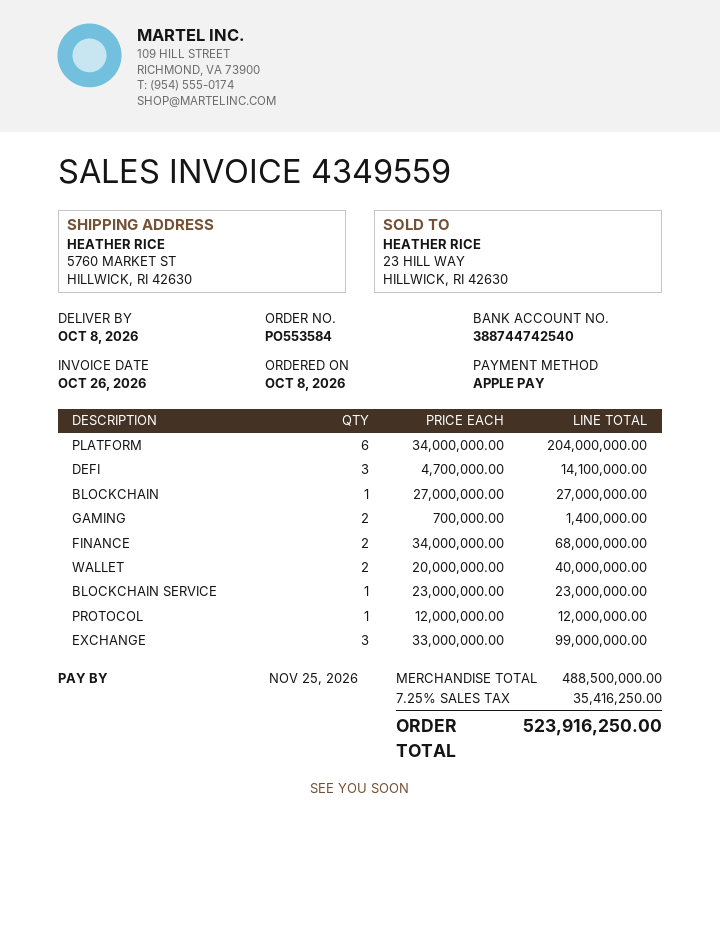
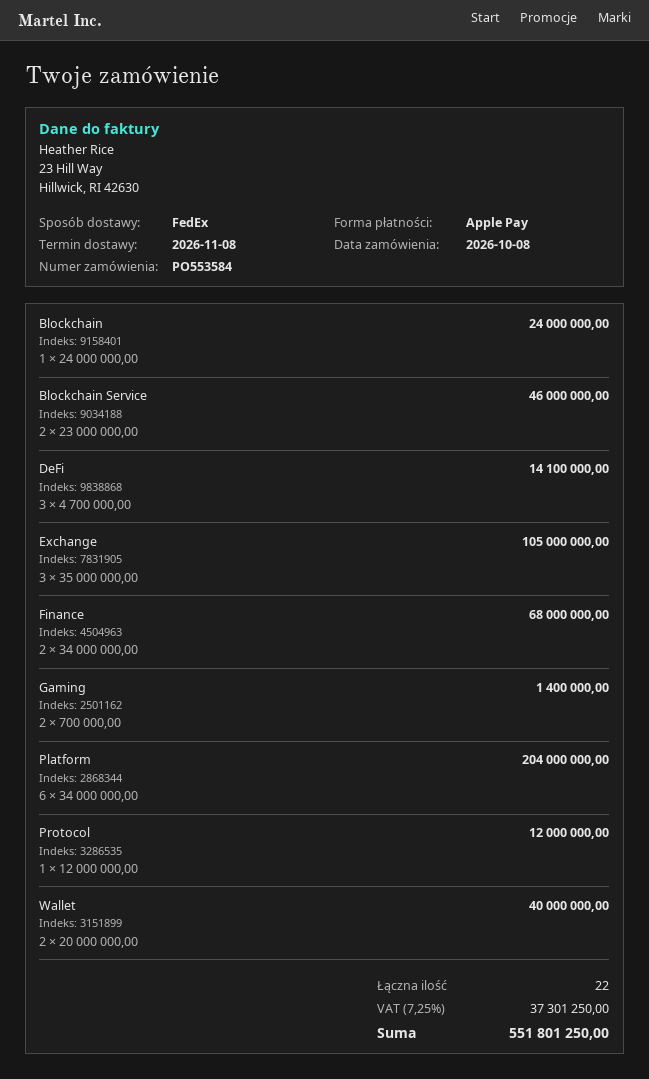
delivery date: 2026-10-08 -> 2026-11-08
BLOCKCHAIN: 1 x 27000000.00 = 27000000.00 -> 1 x 24000000.00 = 24000000.00
BLOCKCHAIN SERVICE: 1 x 23000000.00 = 23000000.00 -> 2 x 23000000.00 = 46000000.00
EXCHANGE: 3 x 33000000.00 = 99000000.00 -> 3 x 35000000.00 = 105000000.00
tax: 7.25% = 35416250.00 -> 7.25% = 37301250.00
total: 523916250.00 -> 551801250.00

